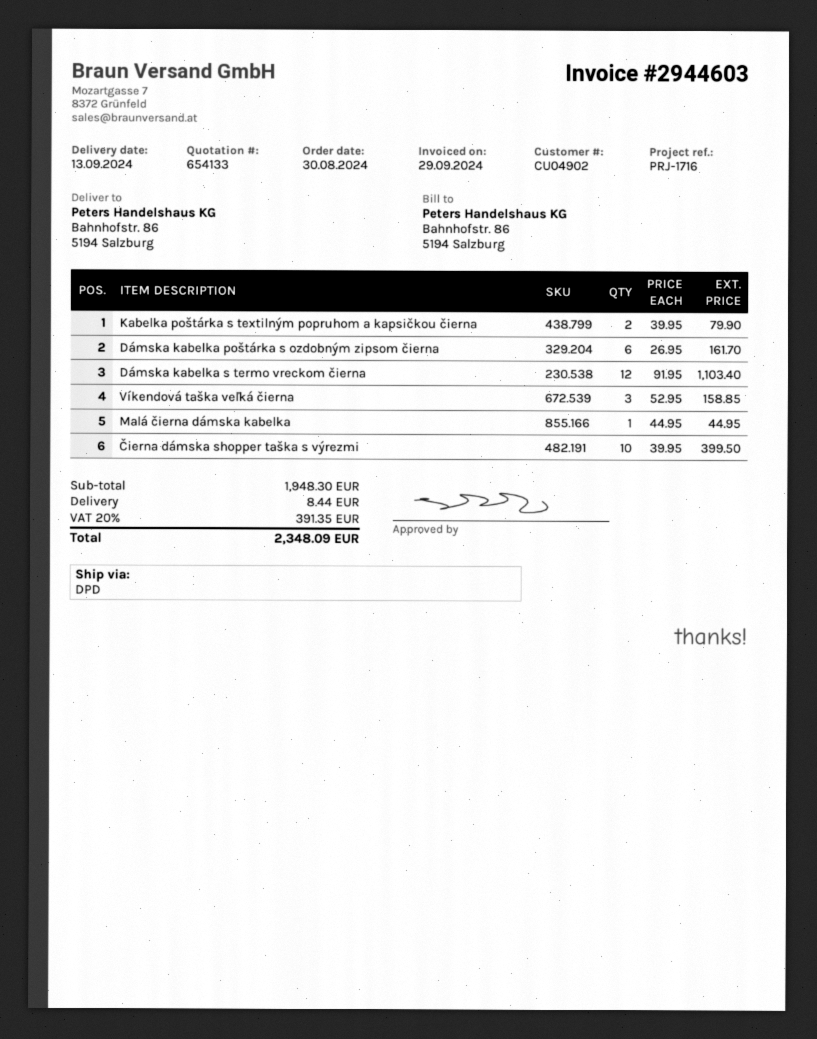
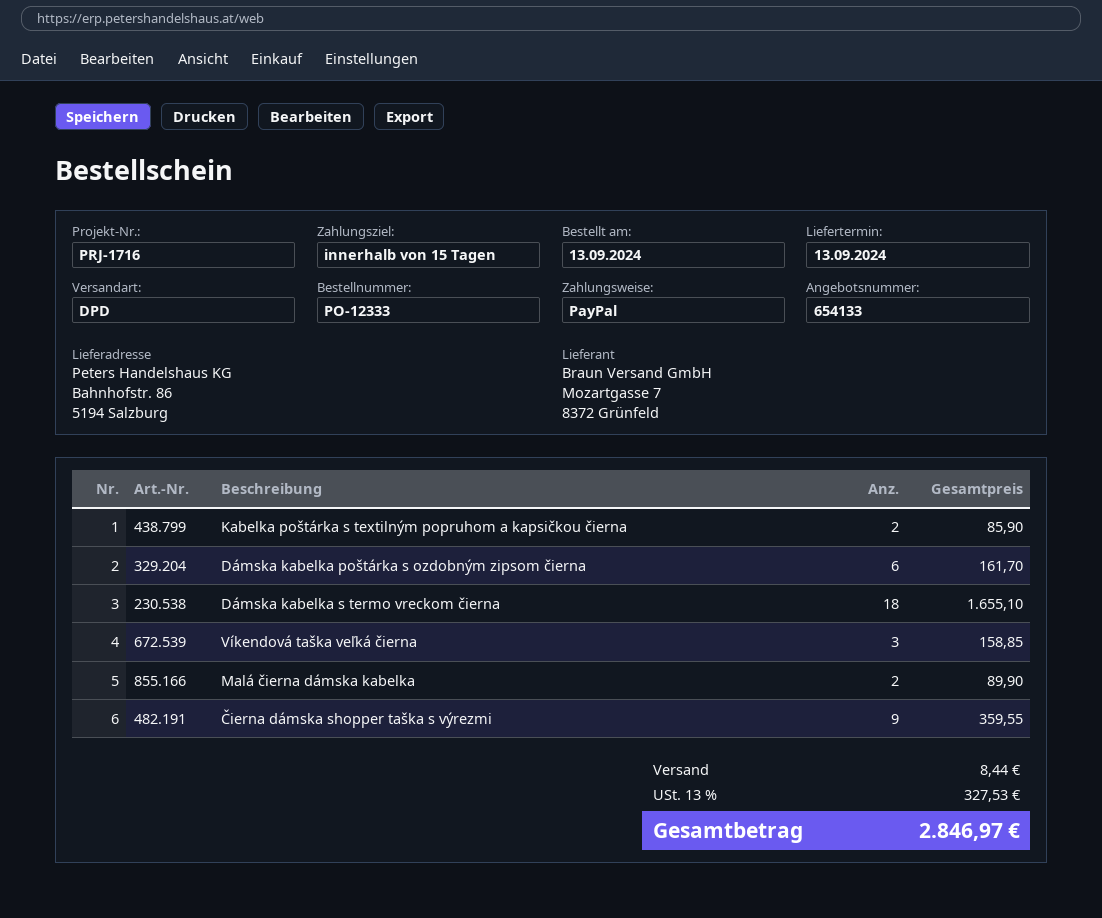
order date: 2024-08-30 -> 2024-09-13
Kabelka poštárka s textilným popruhom a kapsičkou čierna: 2 for 79.90 -> 2 for 85.90
Dámska kabelka s termo vreckom čierna: 12 for 1103.40 -> 18 for 1655.10
Malá čierna dámska kabelka: 1 for 44.95 -> 2 for 89.90
Čierna dámska shopper taška s výrezmi: 10 for 399.50 -> 9 for 359.55
tax: 20% = 391.35 -> 13% = 327.53
total: 2348.09 -> 2846.97

